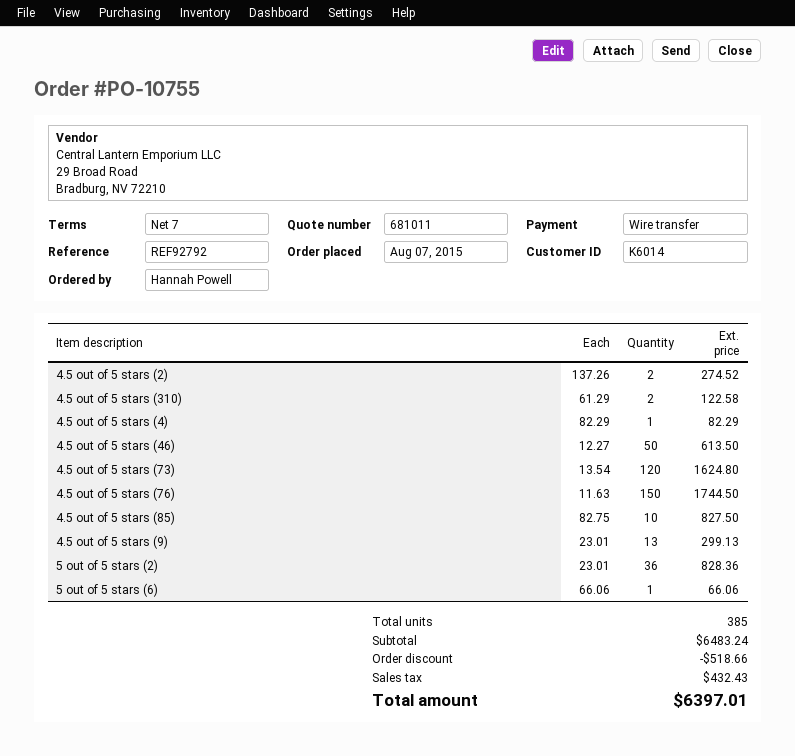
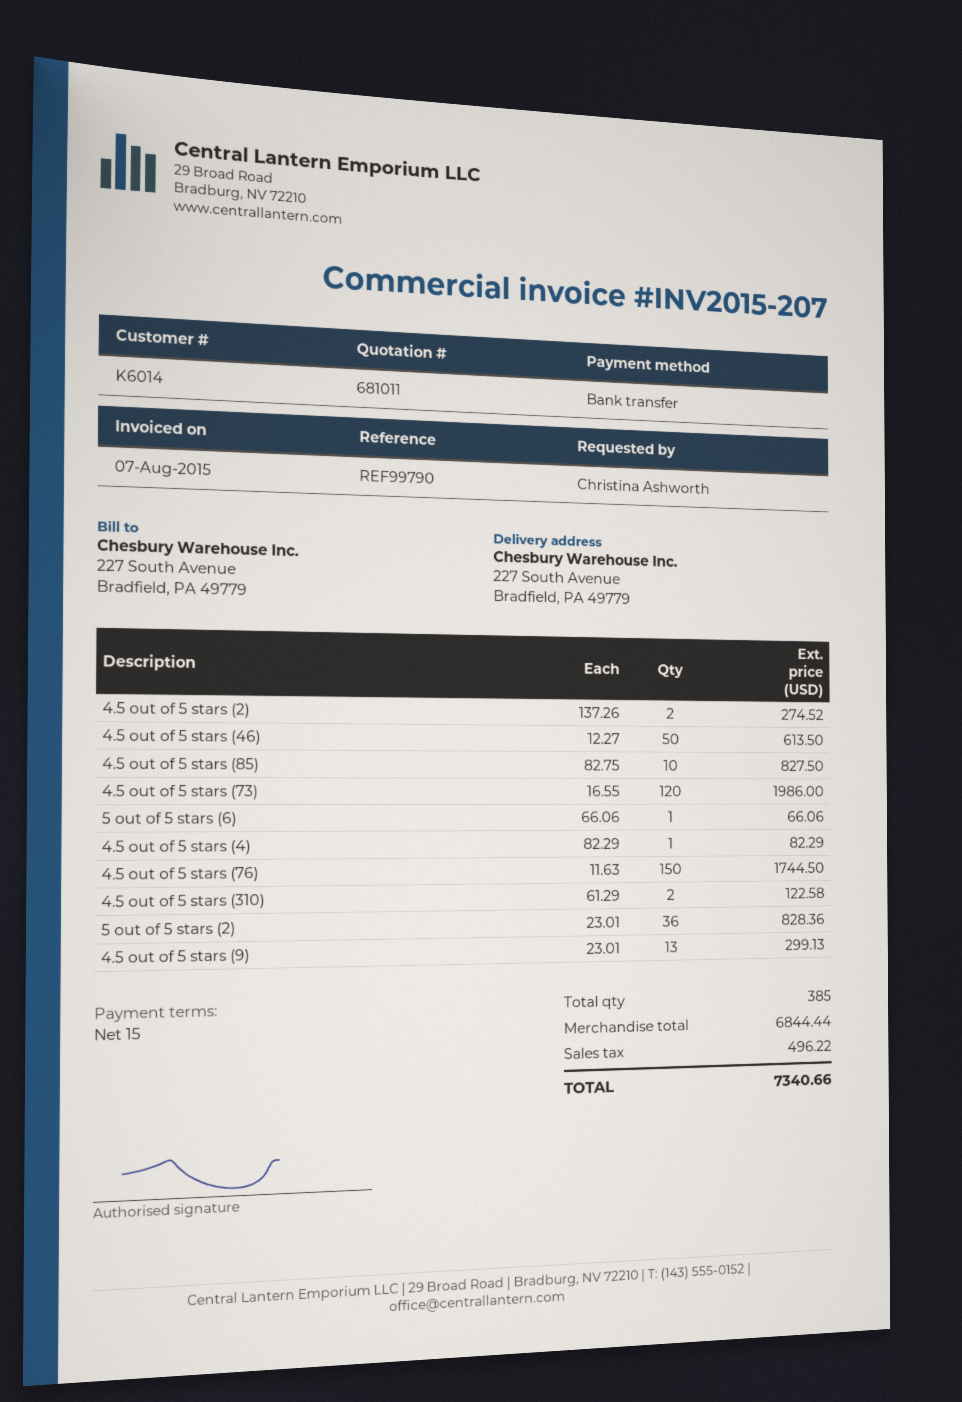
payment terms: 7 days -> 15 days
reference: REF92792 -> REF99790
ordered by: Hannah Powell -> Christina Ashworth
4.5 out of 5 stars (73): 120 x 13.54 = 1624.80 -> 120 x 16.55 = 1986.00
subtotal: 6483.24 -> 6844.44
discount: 518.66 -> none
tax: 432.43 -> 496.22
total: 6397.01 -> 7340.66

